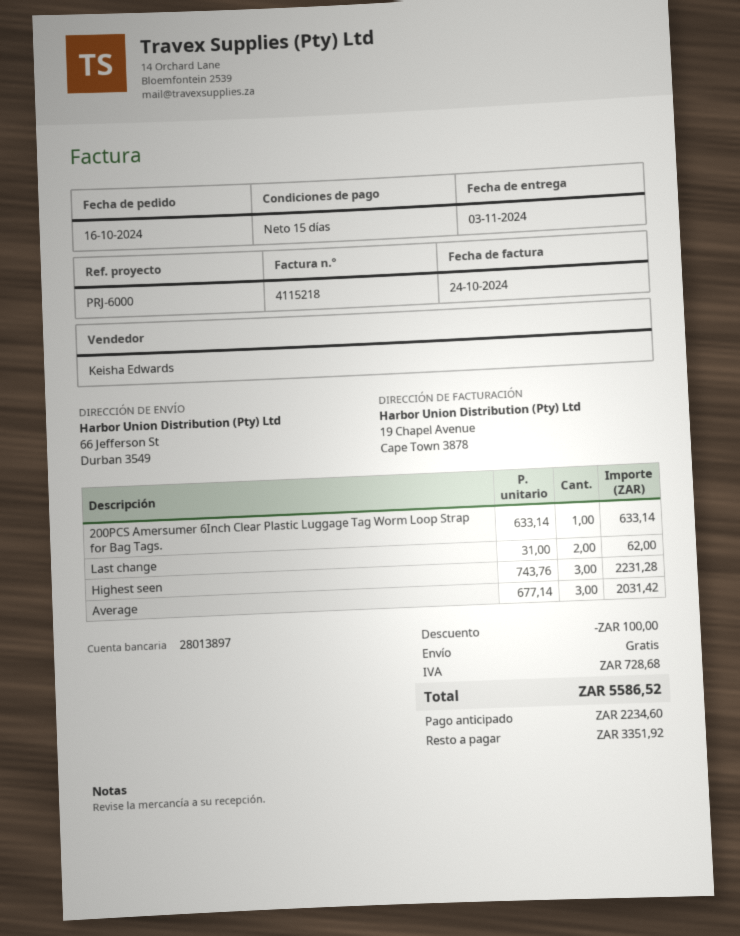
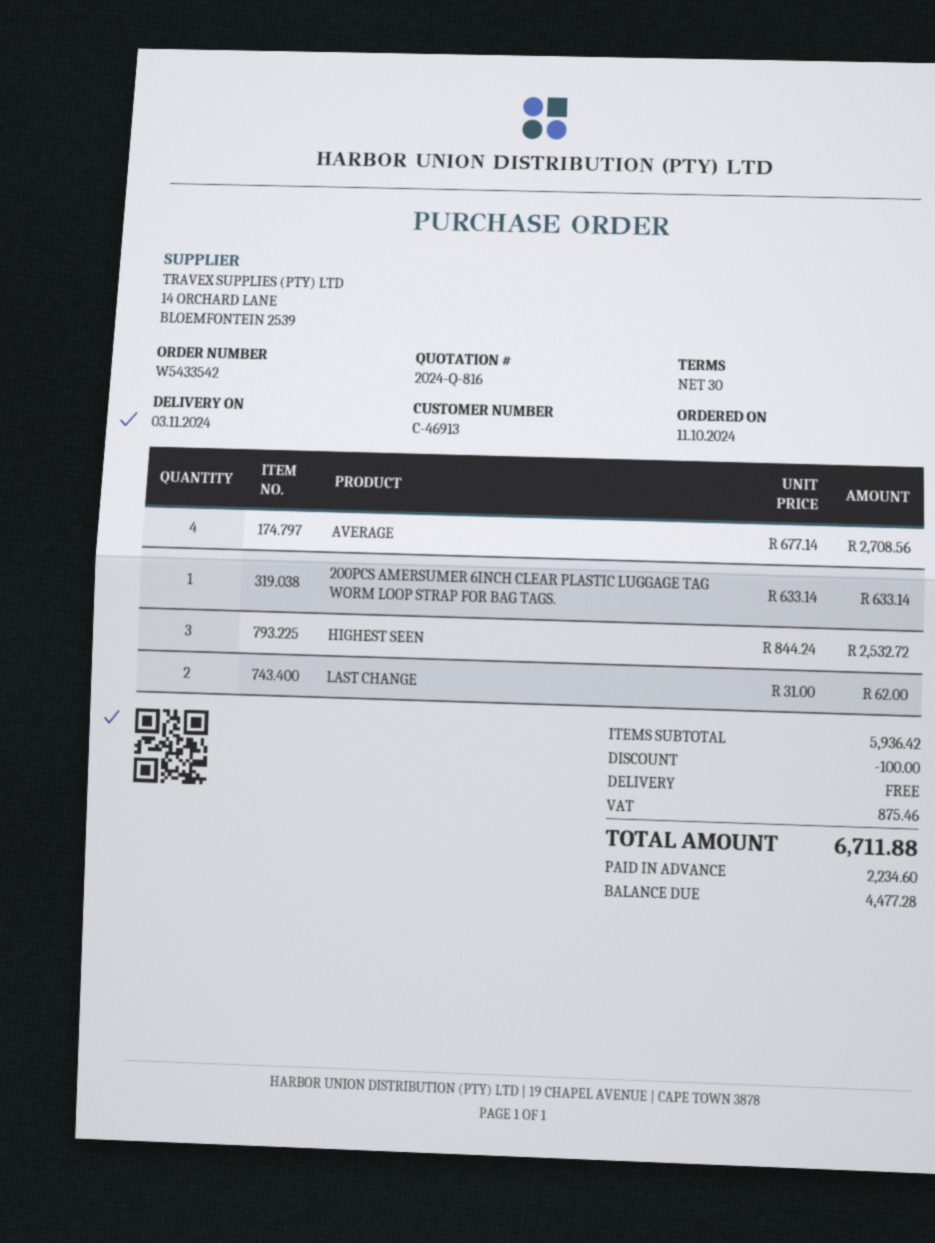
order date: 2024-10-16 -> 2024-10-11
payment terms: 15 days -> 30 days
Highest seen: 3 x 743.76 = 2231.28 -> 3 x 844.24 = 2532.72
Average: 3 x 677.14 = 2031.42 -> 4 x 677.14 = 2708.56
tax: 728.68 -> 875.46
total: 5586.52 -> 6711.88
balance: 3351.92 -> 4477.28

